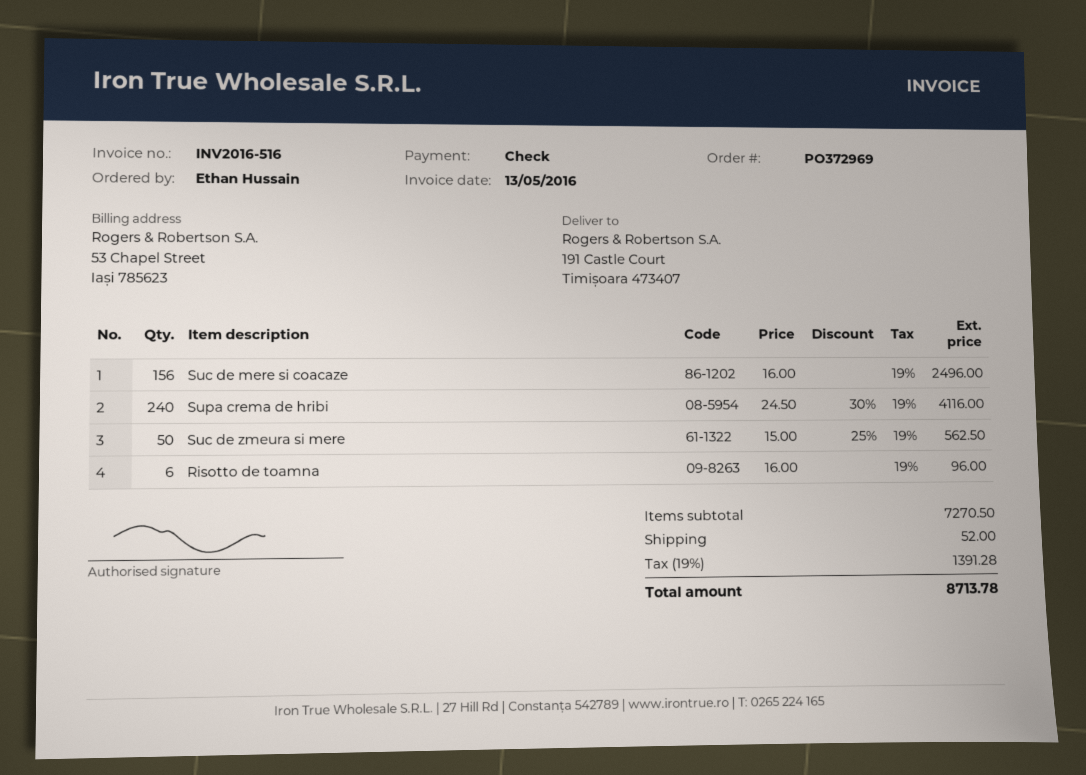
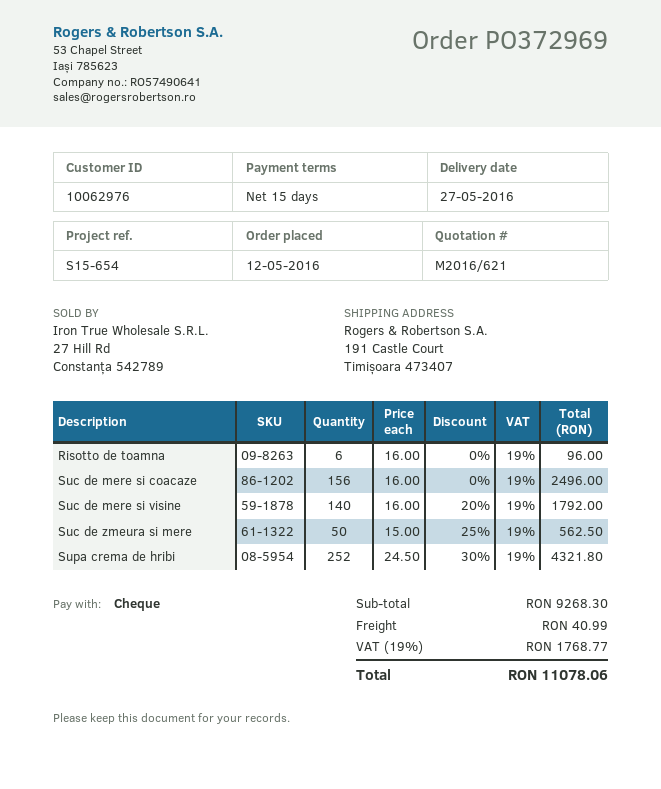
Supa crema de hribi: 240 x 24.50 - 30% = 4116.00 -> 252 x 24.50 - 30% = 4321.80
Suc de mere si visine: none -> 140 x 16.00 - 20% = 1792.00
subtotal: 7270.50 -> 9268.30
shipping: 52.00 -> 40.99
tax: 19% = 1391.28 -> 19% = 1768.77
total: 8713.78 -> 11078.06

